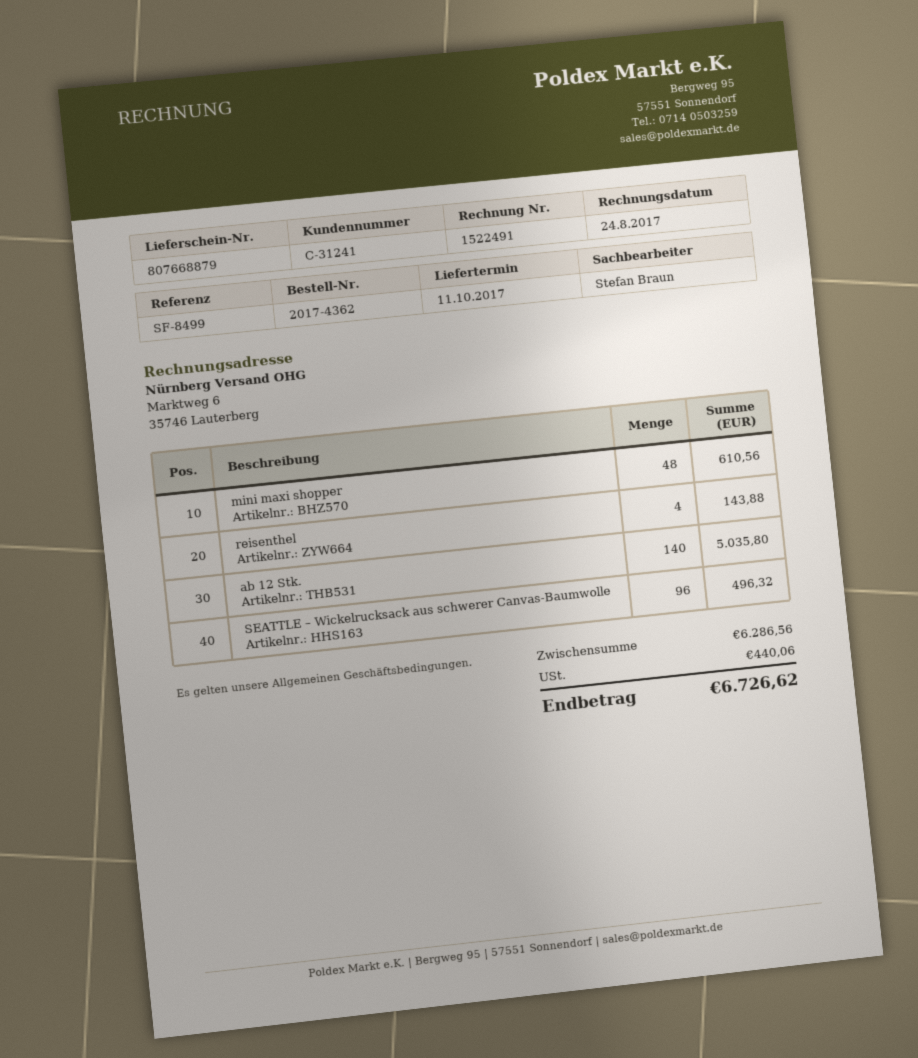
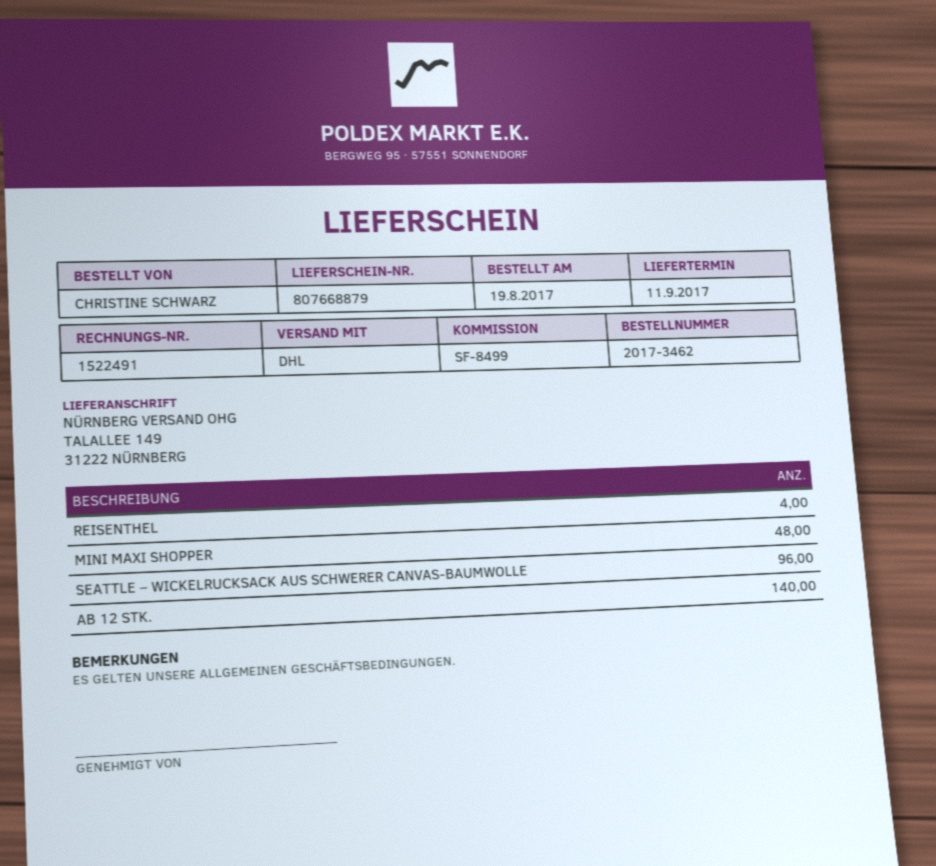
order number: 2017-4362 -> 2017-3462
delivery date: 2017-10-11 -> 2017-09-11

